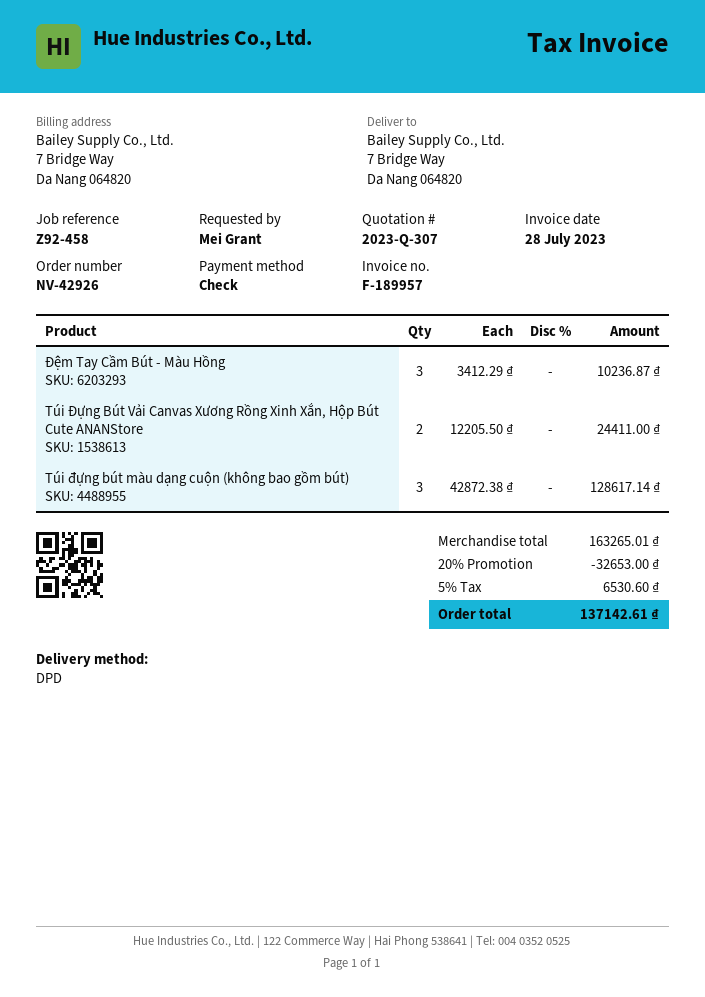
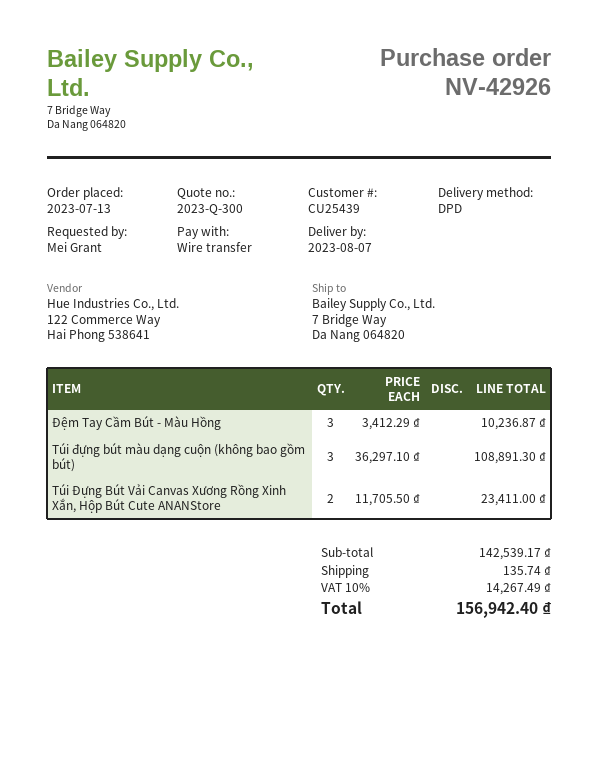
quote number: 2023-Q-307 -> 2023-Q-300
payment method: cheque -> bank transfer
Túi Đựng Bút Vải Canvas Xương Rồng Xinh Xắn, Hộp Bút Cute ANANStore: 2 x 12205.50 = 24411.00 -> 2 x 11705.50 = 23411.00
Túi đựng bút màu dạng cuộn (không bao gồm bút): 3 x 42872.38 = 128617.14 -> 3 x 36297.10 = 108891.30
subtotal: 163265.01 -> 142539.17
discount: 20% = 32653.00 -> none
shipping: none -> 135.74
tax: 5% = 6530.60 -> 10% = 14267.49
total: 137142.61 -> 156942.40

